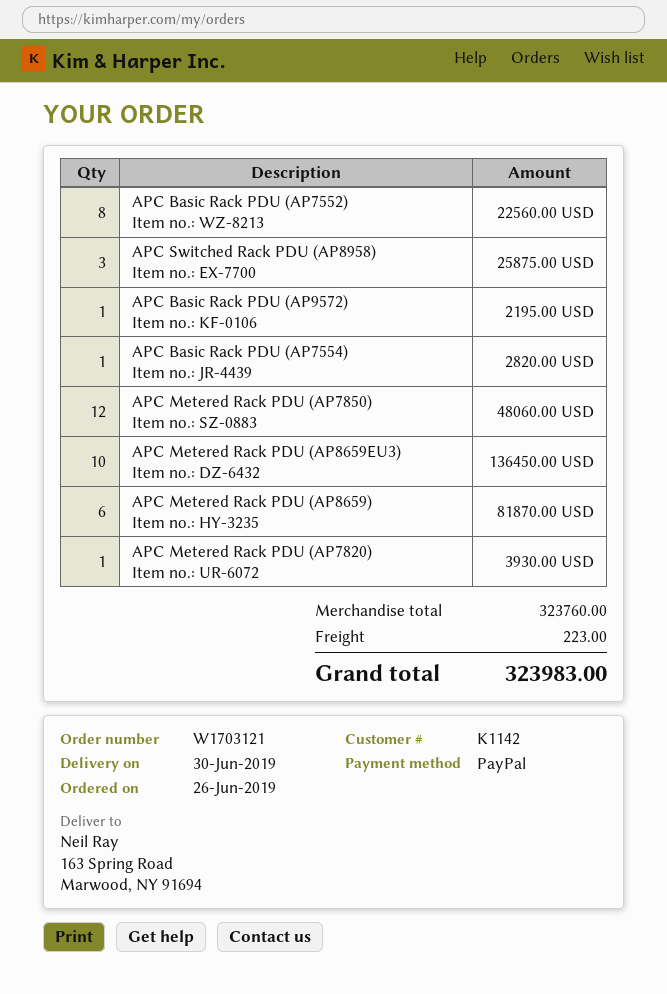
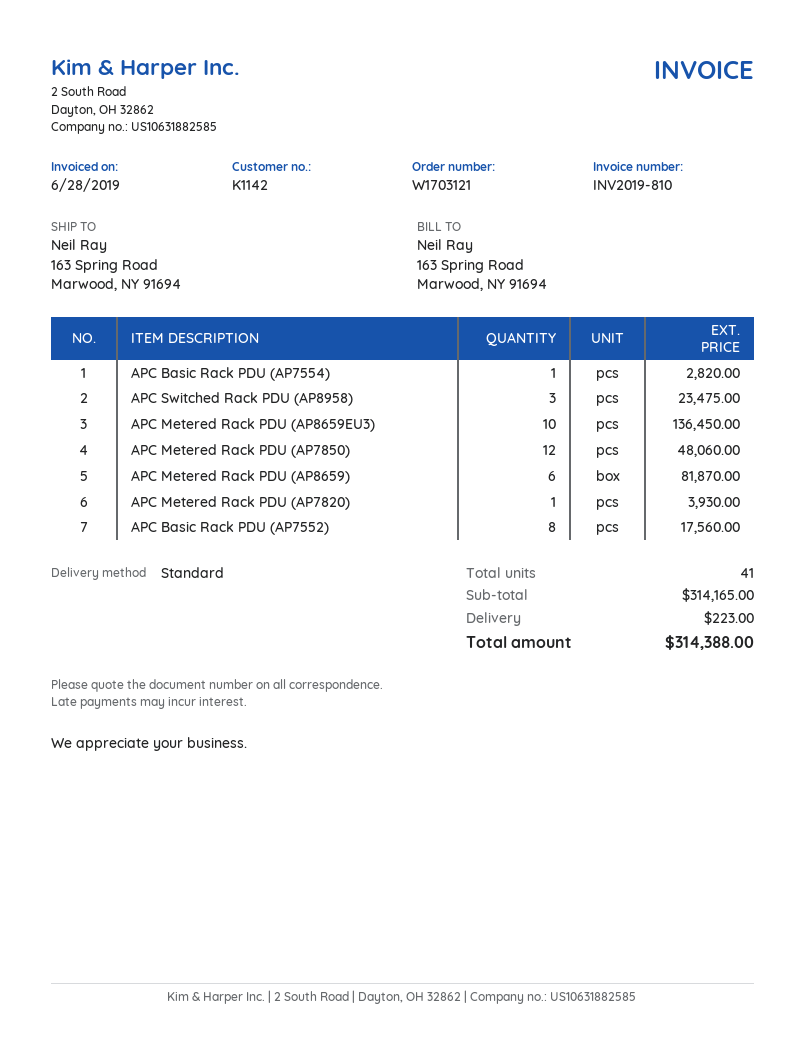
APC Basic Rack PDU (AP7552): 8 for 22560.00 -> 8 for 17560.00
APC Switched Rack PDU (AP8958): 3 for 25875.00 -> 3 for 23475.00
APC Basic Rack PDU (AP9572): 1 for 2195.00 -> none
subtotal: 323760.00 -> 314165.00
total: 323983.00 -> 314388.00

